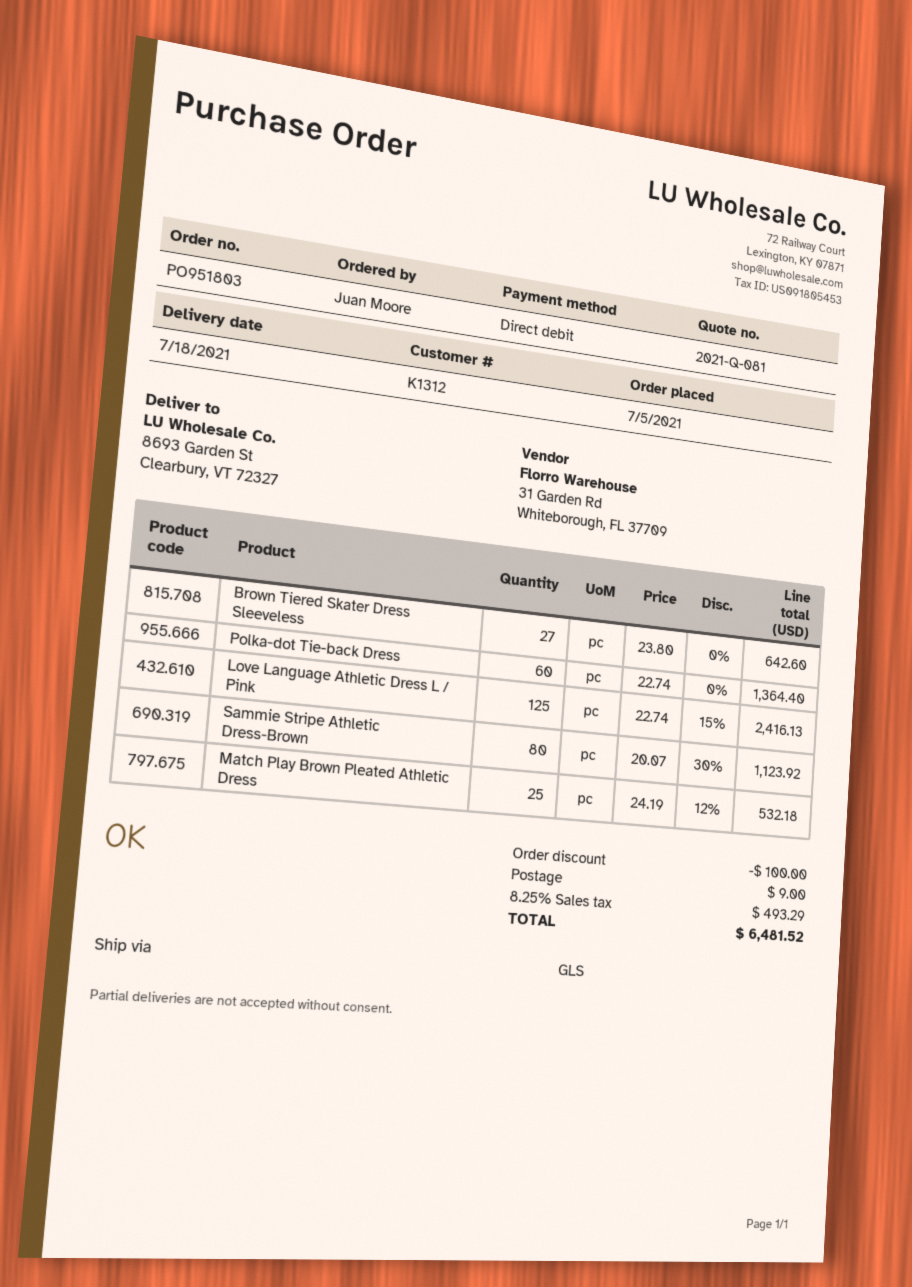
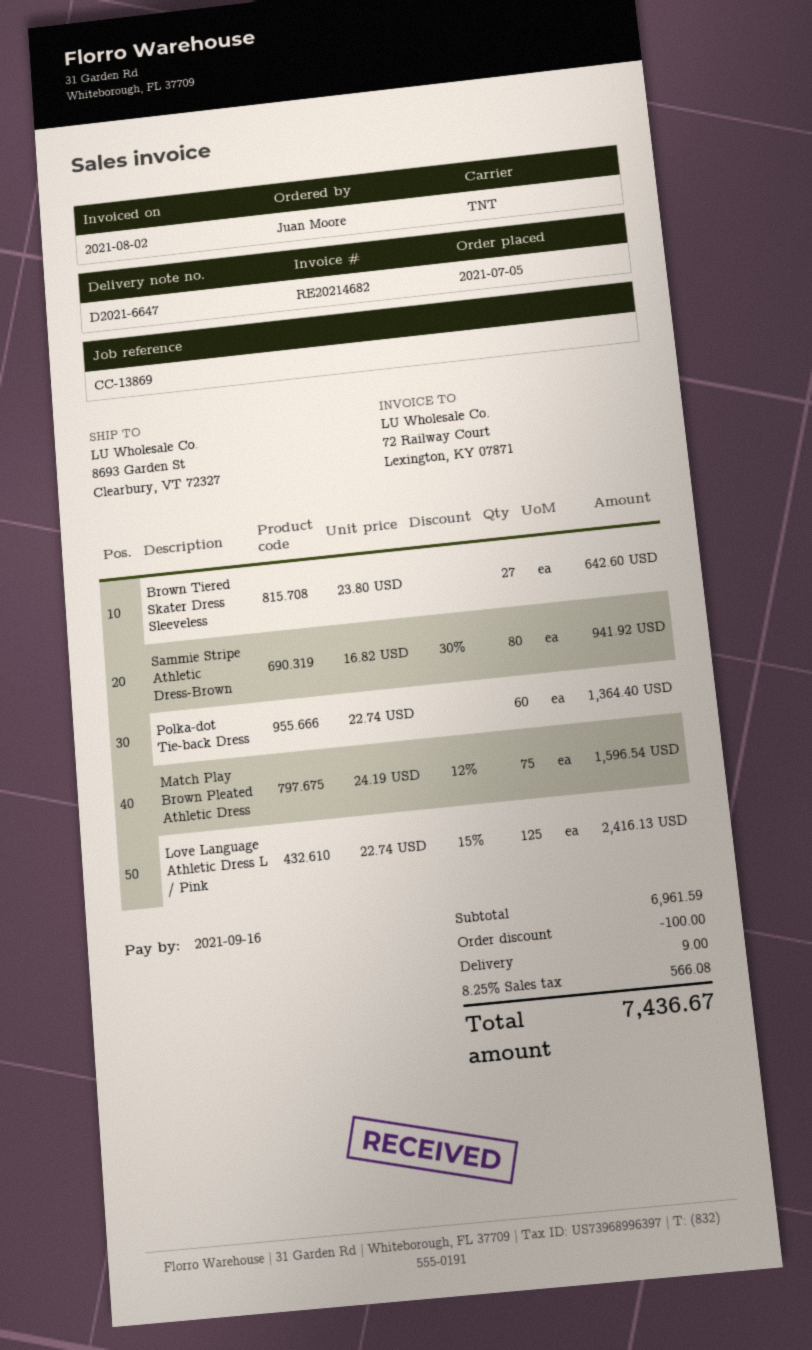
shipping method: GLS -> TNT
Sammie Stripe Athletic Dress-Brown: 80 x 20.07 - 30% = 1123.92 -> 80 x 16.82 - 30% = 941.92
Match Play Brown Pleated Athletic Dress: 25 x 24.19 - 12% = 532.18 -> 75 x 24.19 - 12% = 1596.54
tax: 8.25% = 493.29 -> 8.25% = 566.08
total: 6481.52 -> 7436.67

